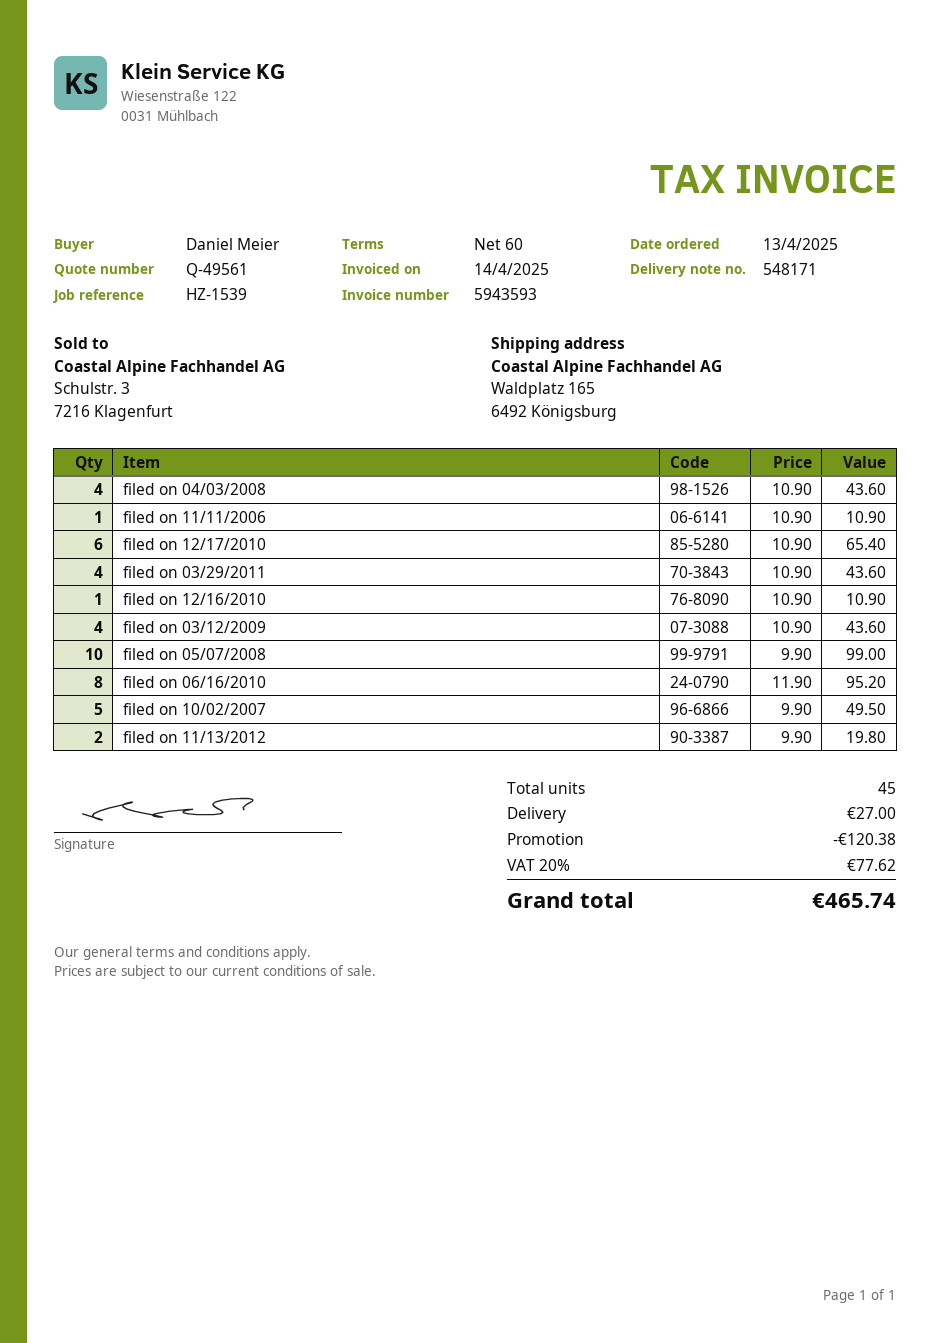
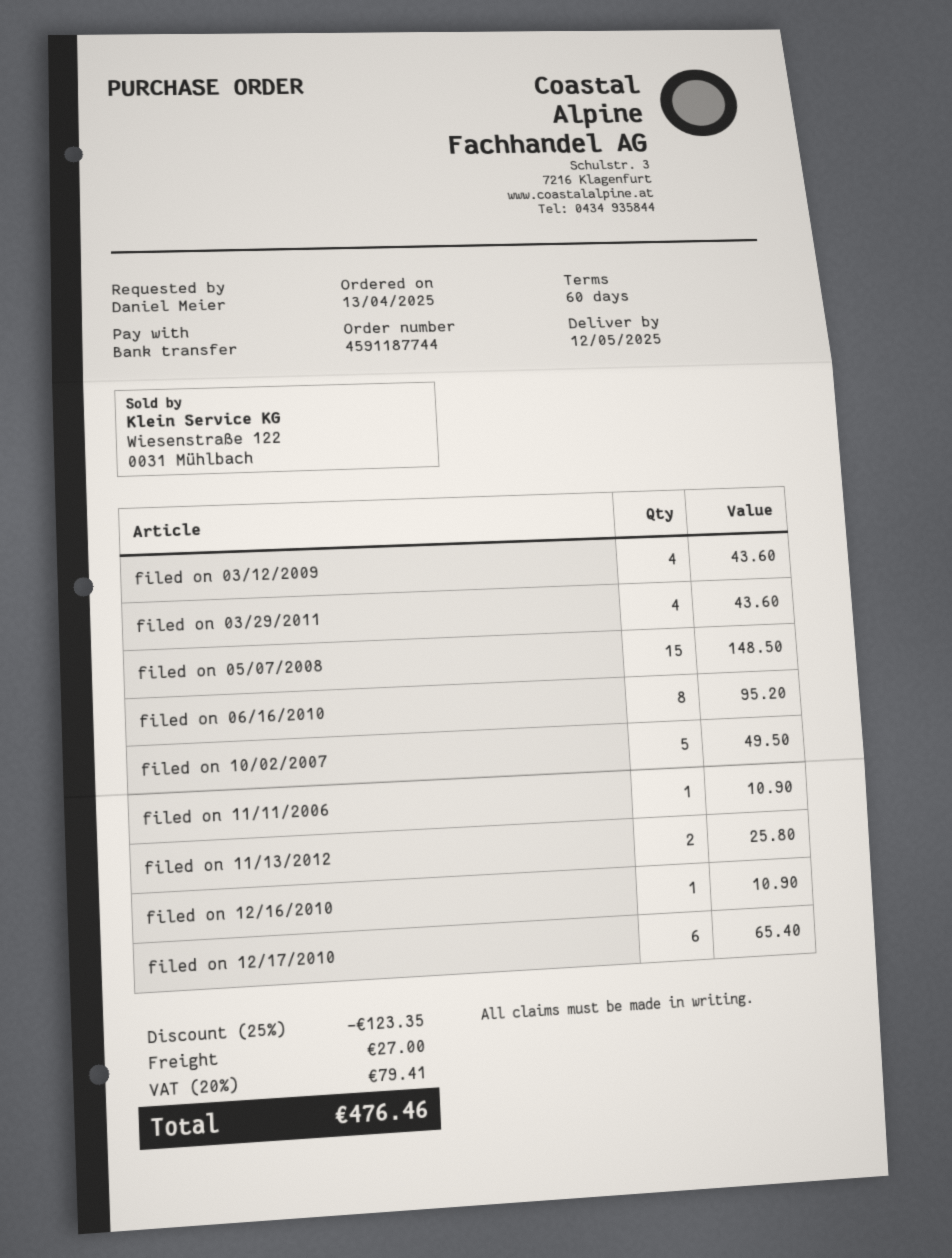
filed on 04/03/2008: 4 for 43.60 -> none
filed on 05/07/2008: 10 for 99.00 -> 15 for 148.50
filed on 11/13/2012: 2 for 19.80 -> 2 for 25.80
discount: 120.38 -> 123.35
tax: 20% = 77.62 -> 20% = 79.41
total: 465.74 -> 476.46

